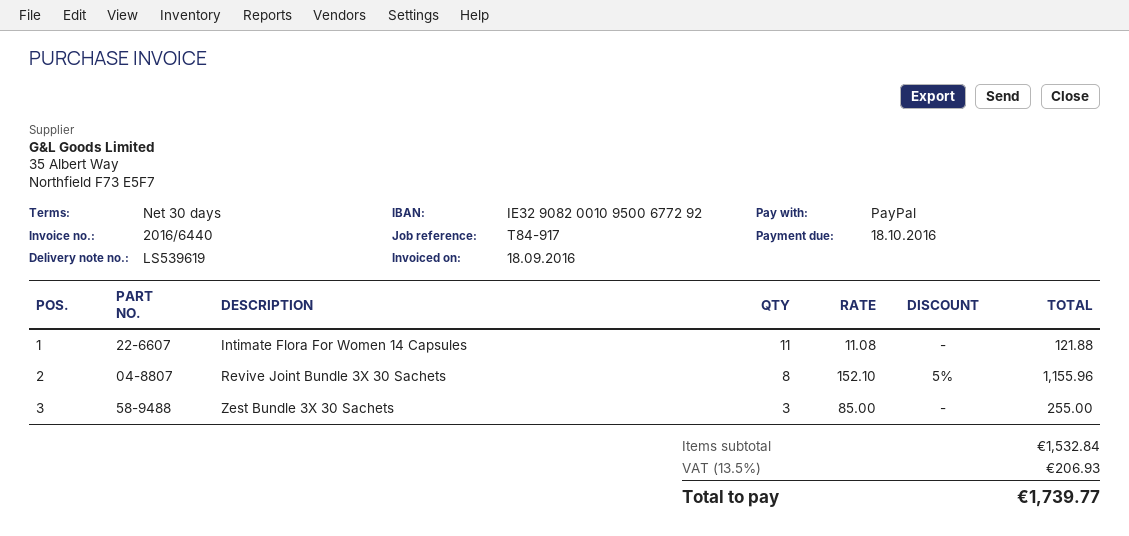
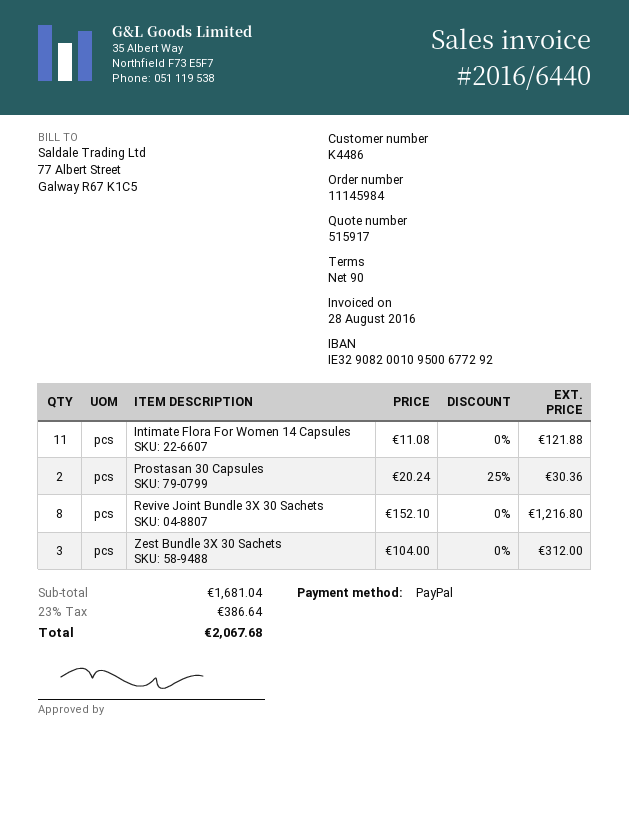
invoice date: 2016-09-18 -> 2016-08-28
payment terms: 30 days -> 90 days
Revive Joint Bundle 3X 30 Sachets: 8 x 152.10 - 5% = 1155.96 -> 8 x 152.10 = 1216.80
Zest Bundle 3X 30 Sachets: 3 x 85.00 = 255.00 -> 3 x 104.00 = 312.00
Prostasan 30 Capsules: none -> 2 x 20.24 - 25% = 30.36
subtotal: 1532.84 -> 1681.04
tax: 13.5% = 206.93 -> 23% = 386.64
total: 1739.77 -> 2067.68

